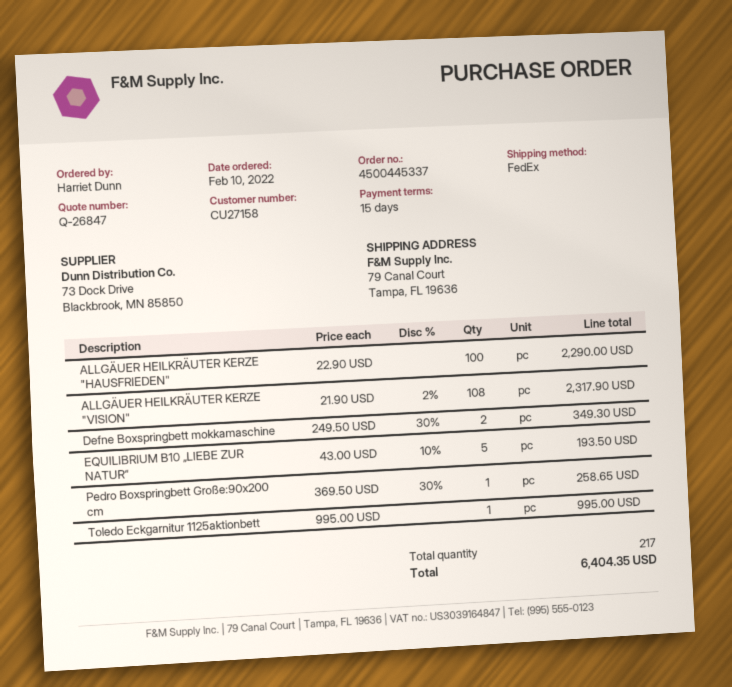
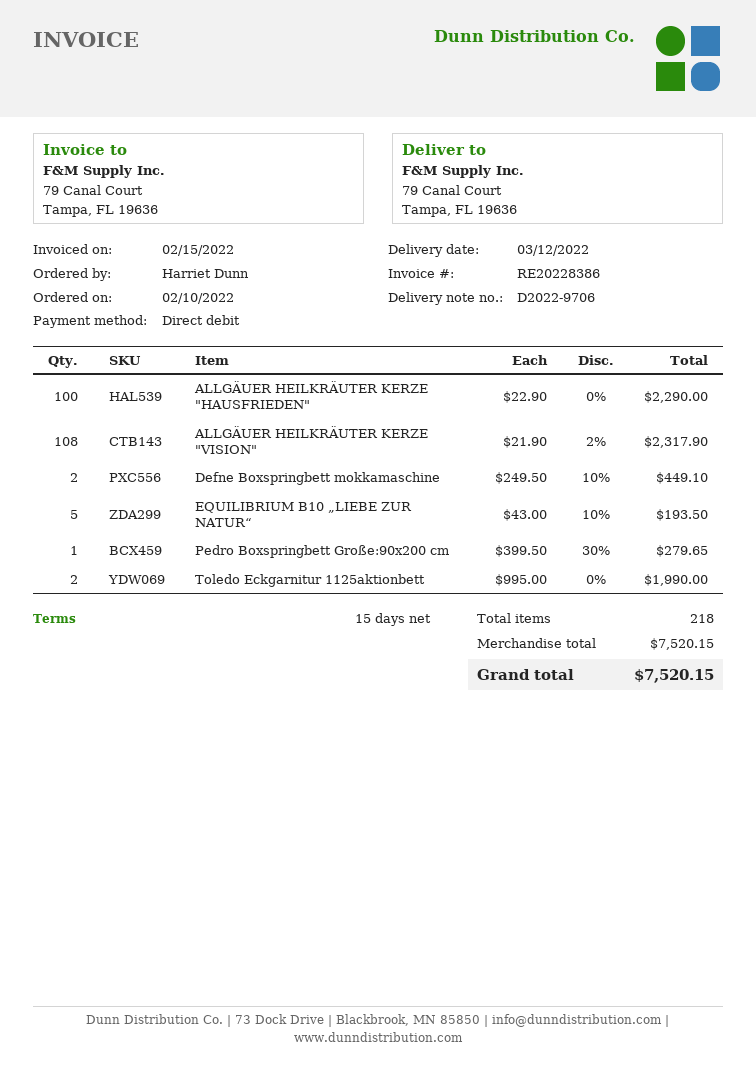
Defne Boxspringbett mokkamaschine: 2 x 249.50 - 30% = 349.30 -> 2 x 249.50 - 10% = 449.10
Pedro Boxspringbett Große:90x200 cm: 1 x 369.50 - 30% = 258.65 -> 1 x 399.50 - 30% = 279.65
Toledo Eckgarnitur 1125aktionbett: 1 x 995.00 = 995.00 -> 2 x 995.00 = 1990.00
total quantity: 217 -> 218
total: 6404.35 -> 7520.15

